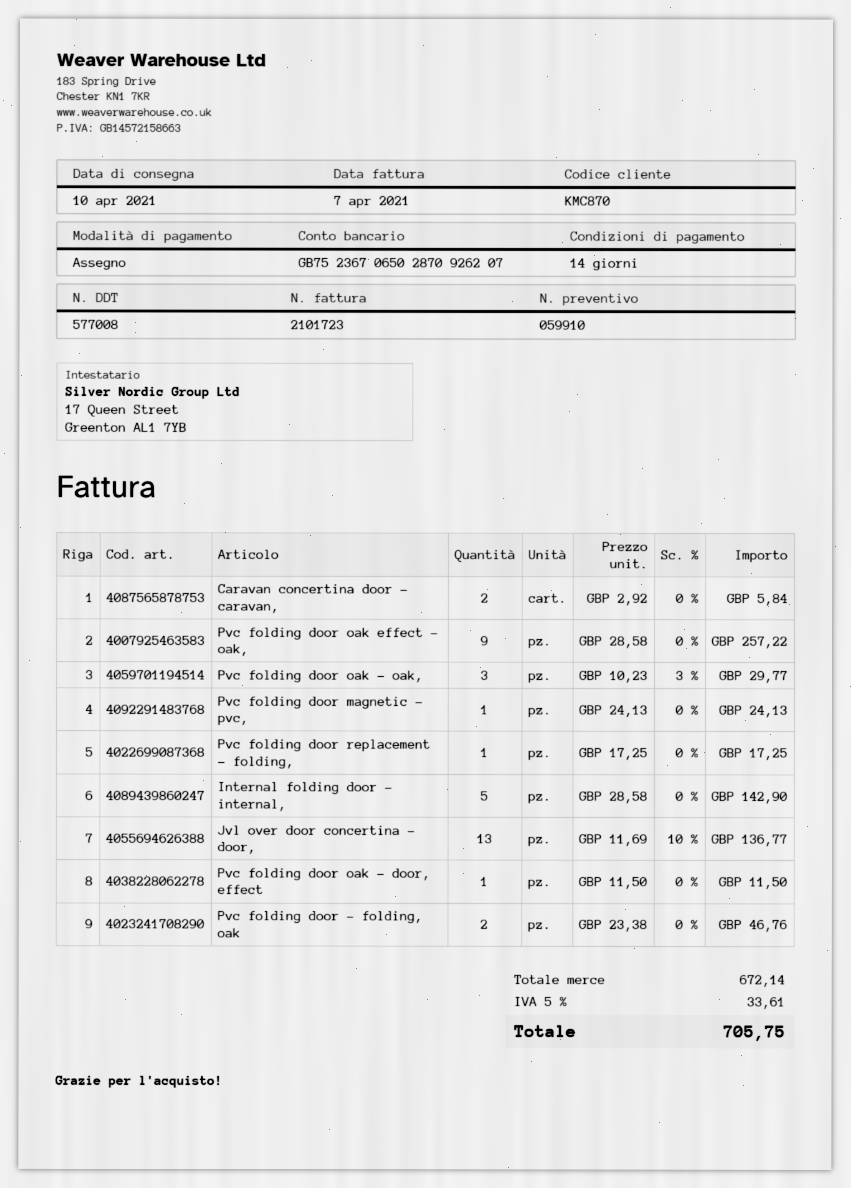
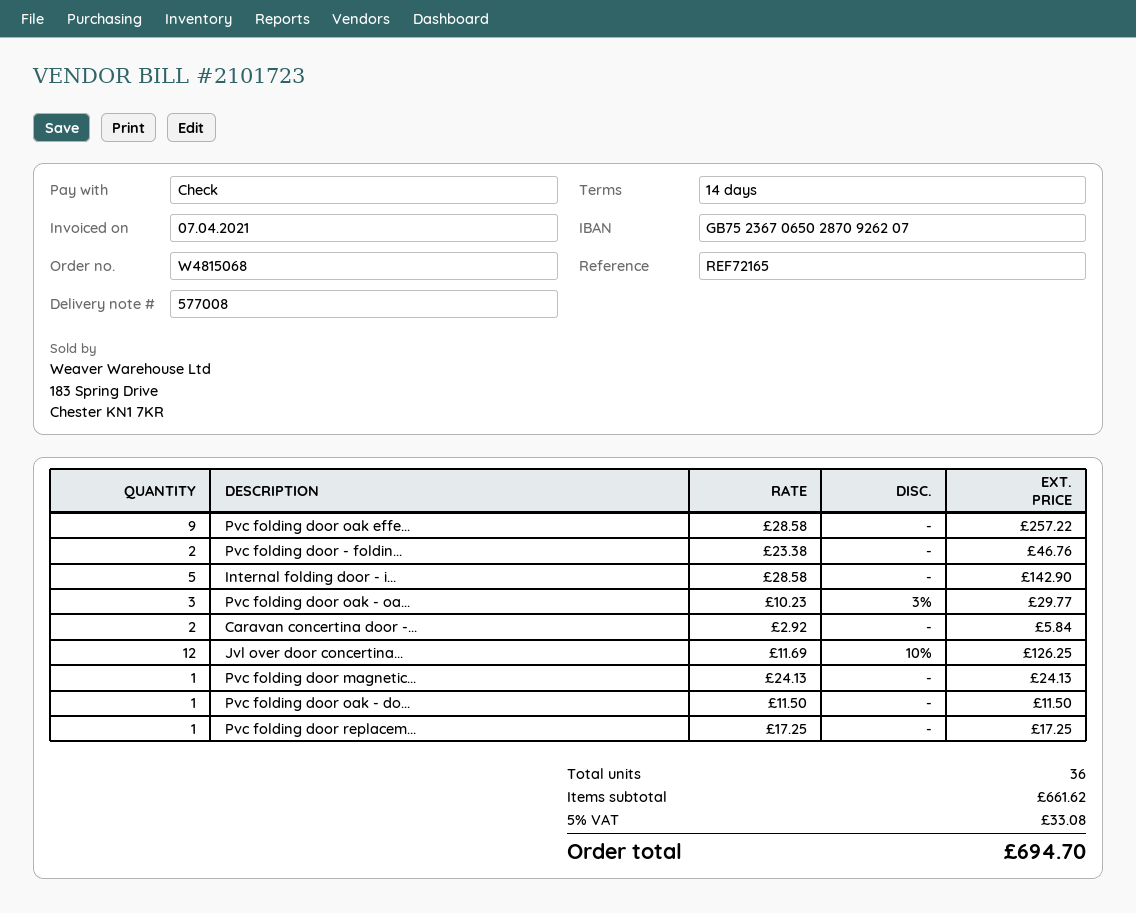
Jvl over door concertina - door,: 13 x 11.69 - 10% = 136.77 -> 12 x 11.69 - 10% = 126.25
subtotal: 672.14 -> 661.62
tax: 5% = 33.61 -> 5% = 33.08
total: 705.75 -> 694.70

